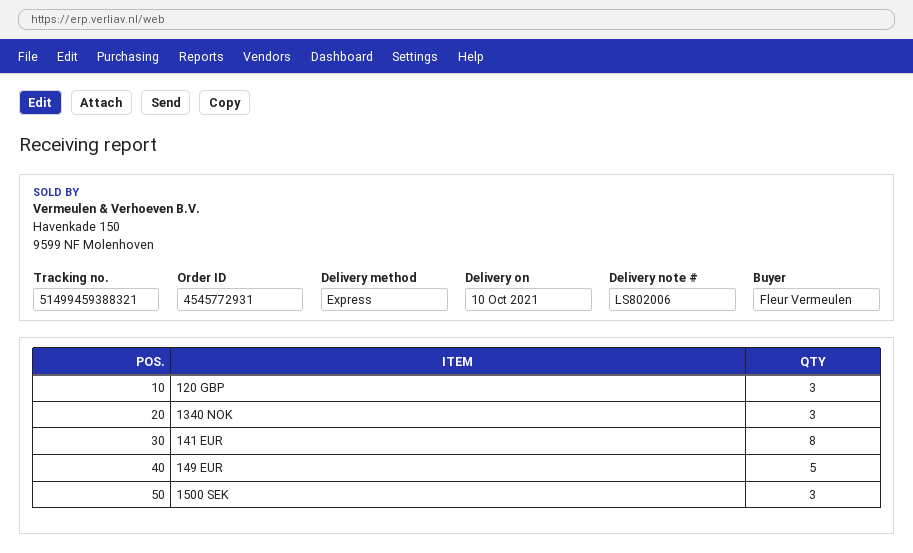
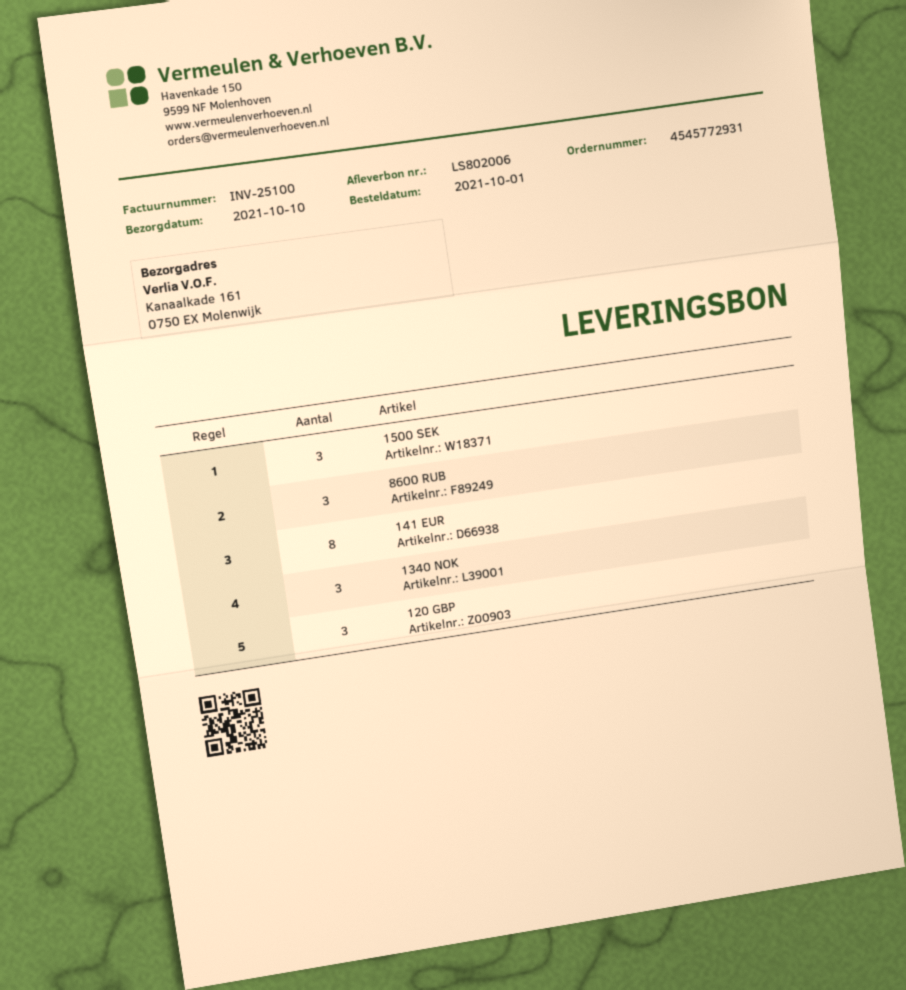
149 EUR: 5 -> none
8600 RUB: none -> 3

